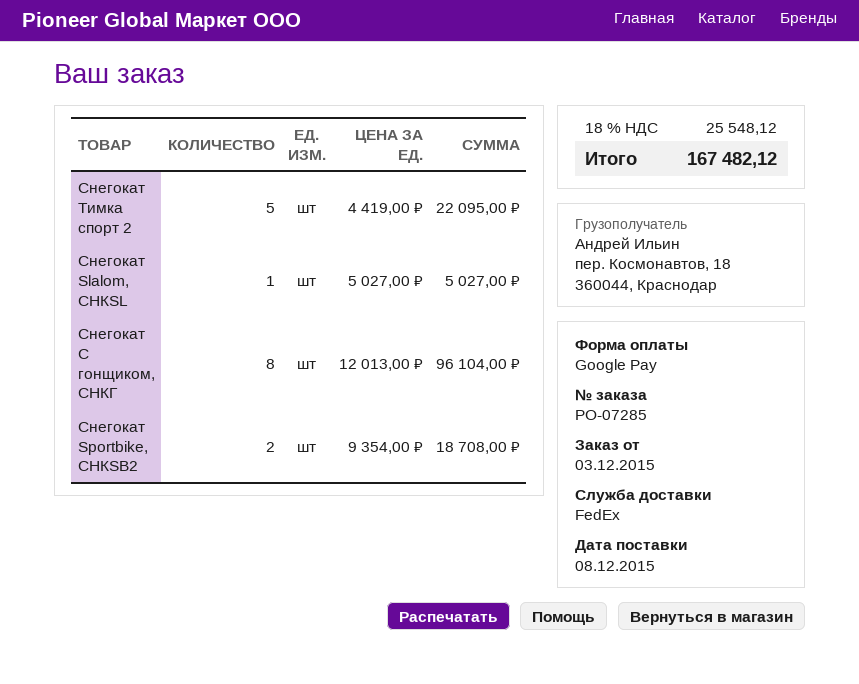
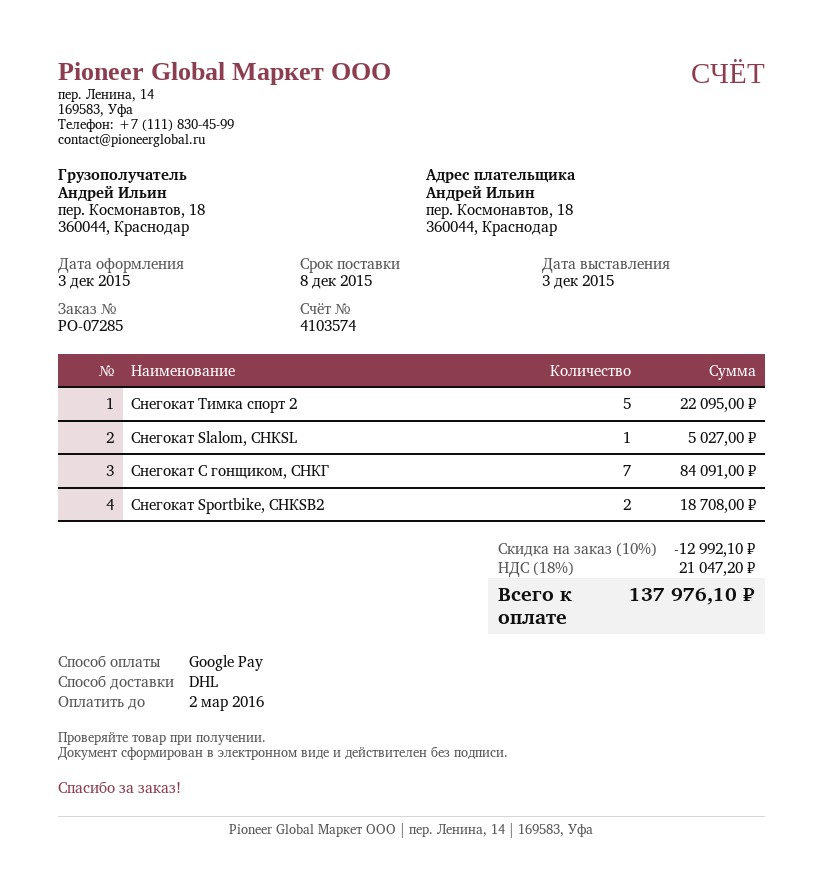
shipping method: FedEx -> DHL
Снегокат С гонщиком, СНКГ: 8 for 96104.00 -> 7 for 84091.00
discount: none -> 10% = 12992.10
tax: 18% = 25548.12 -> 18% = 21047.20
total: 167482.12 -> 137976.10

